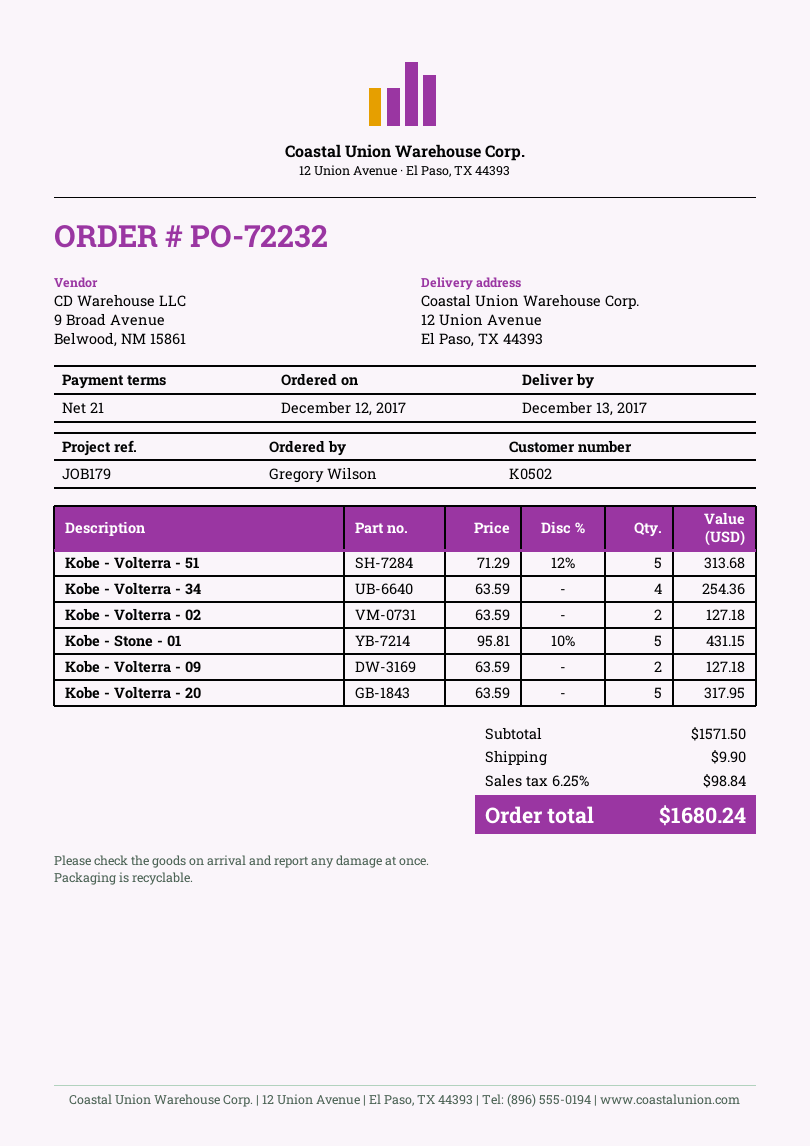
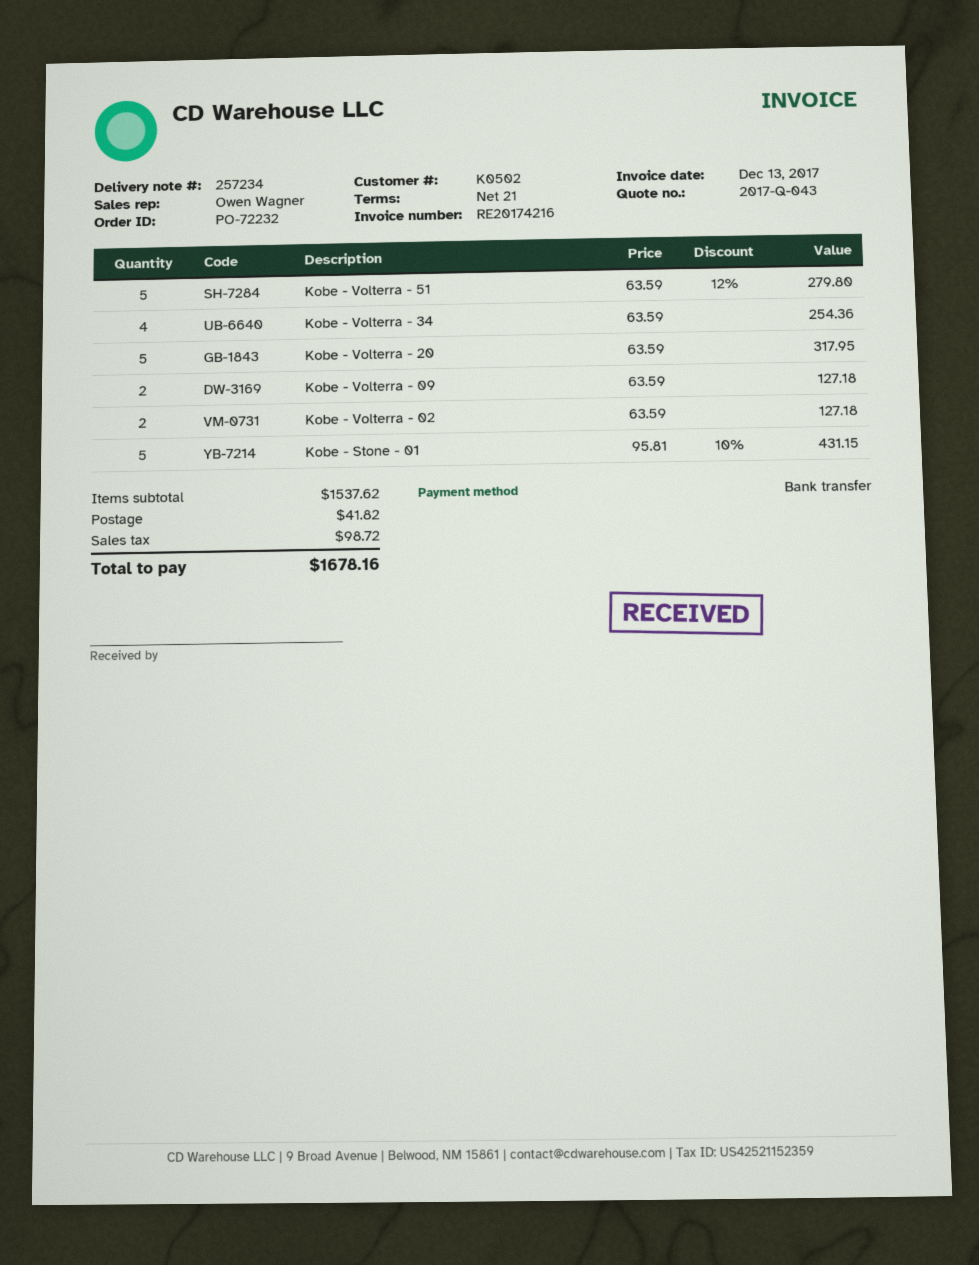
Kobe - Volterra - 51: 5 x 71.29 - 12% = 313.68 -> 5 x 63.59 - 12% = 279.80
subtotal: 1571.50 -> 1537.62
shipping: 9.90 -> 41.82
tax: 98.84 -> 98.72
total: 1680.24 -> 1678.16

